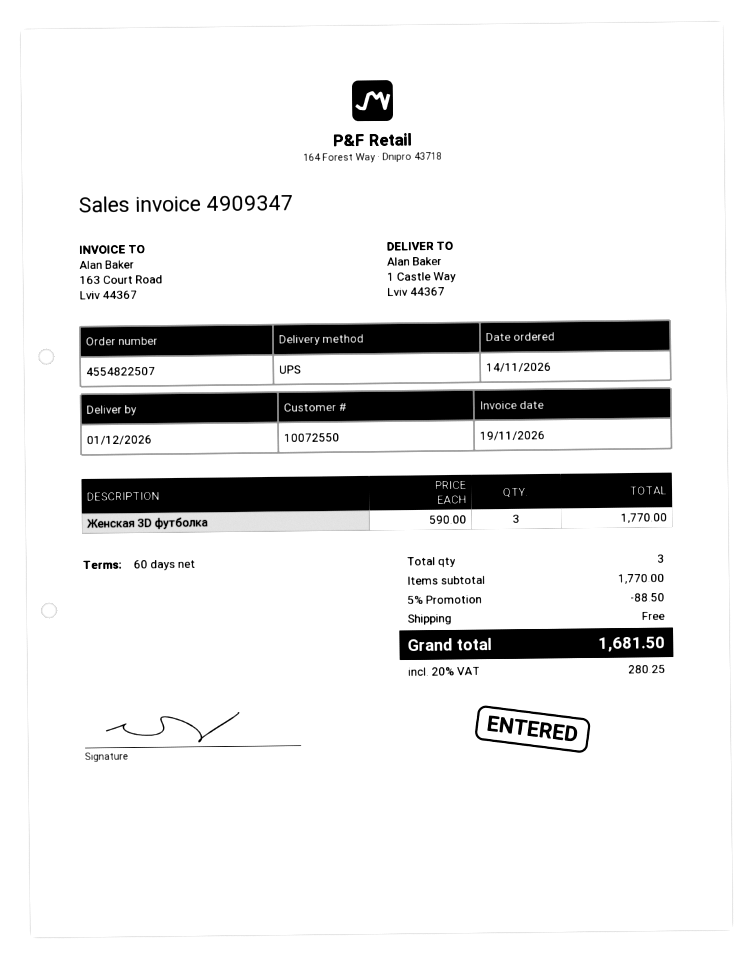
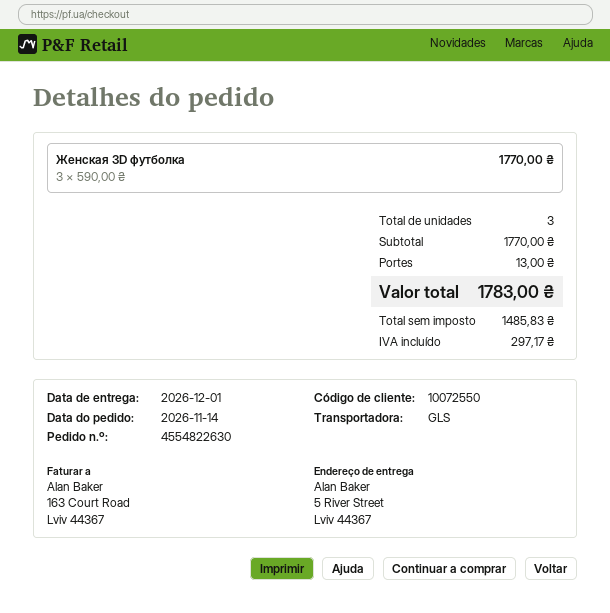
order number: 4554822507 -> 4554822630
shipping method: UPS -> GLS
ship to: 1 Castle Way, Lviv 44367 -> 5 River Street, Lviv 44367
discount: 5% = 88.50 -> none
shipping: 0.00 -> 13.00
tax: 280.25 -> 297.17
total: 1681.50 -> 1783.00

